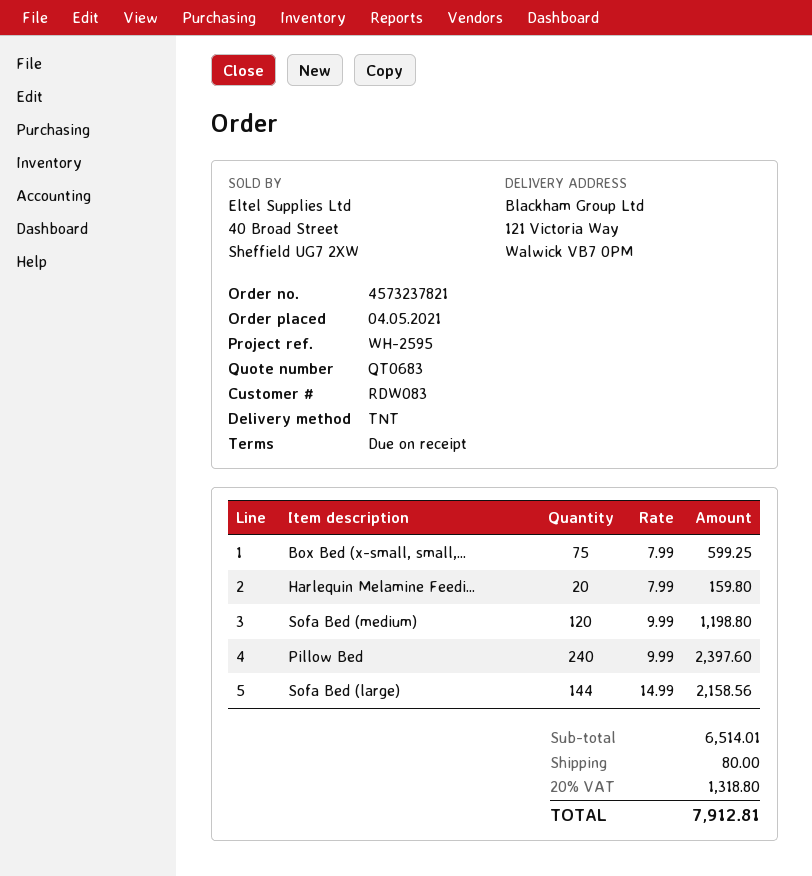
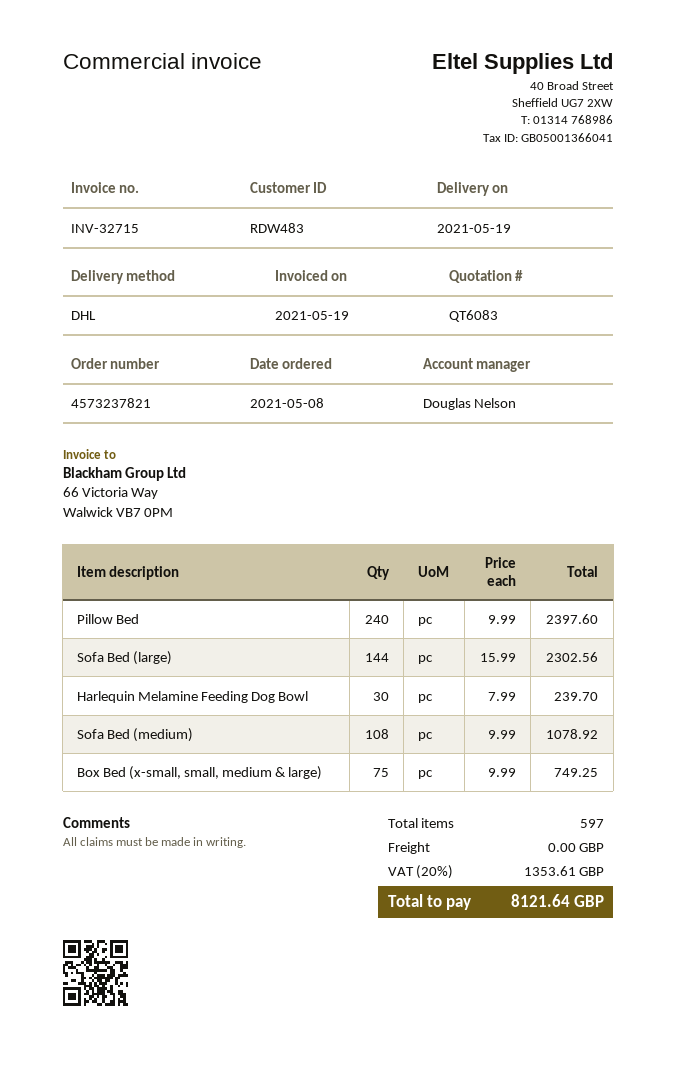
quote number: QT0683 -> QT6083
order date: 2021-05-04 -> 2021-05-08
customer number: RDW083 -> RDW483
shipping method: TNT -> DHL
Box Bed (x-small, small,...: 75 x 7.99 = 599.25 -> 75 x 9.99 = 749.25
Harlequin Melamine Feedi...: 20 x 7.99 = 159.80 -> 30 x 7.99 = 239.70
Sofa Bed (medium): 120 x 9.99 = 1198.80 -> 108 x 9.99 = 1078.92
Sofa Bed (large): 144 x 14.99 = 2158.56 -> 144 x 15.99 = 2302.56
shipping: 80.00 -> 0.00
tax: 20% = 1318.80 -> 20% = 1353.61
total: 7912.81 -> 8121.64

